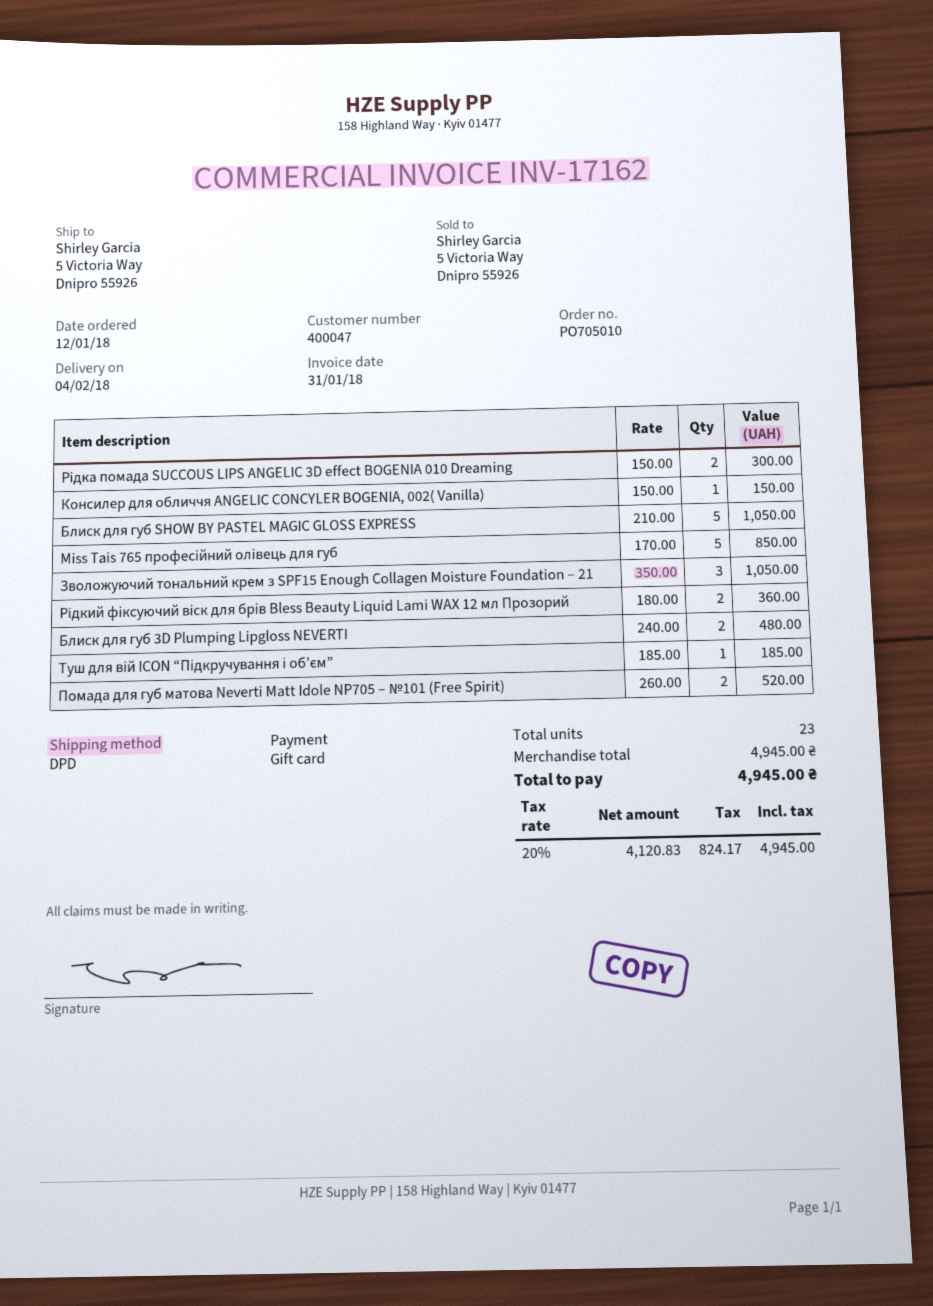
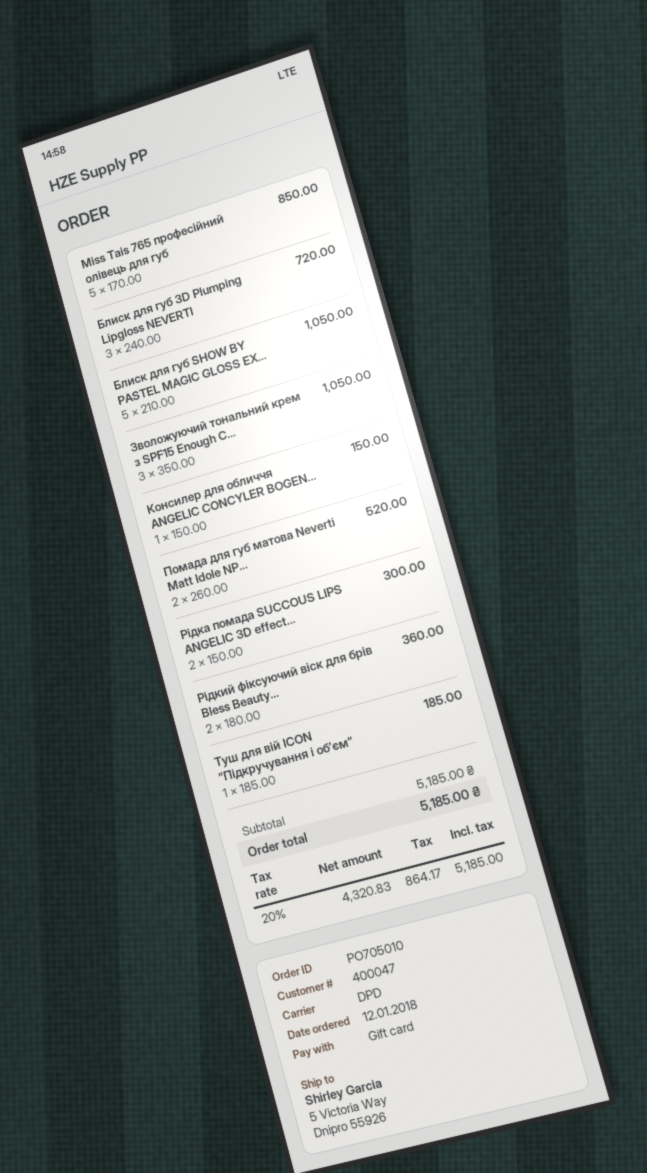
Блиск для губ 3D Plumping Lipgloss NEVERTI: 2 x 240.00 = 480.00 -> 3 x 240.00 = 720.00
subtotal: 4945.00 -> 5185.00
net: 4120.83 -> 4320.83
tax: 20% = 824.17 -> 20% = 864.17
total: 4945.00 -> 5185.00

